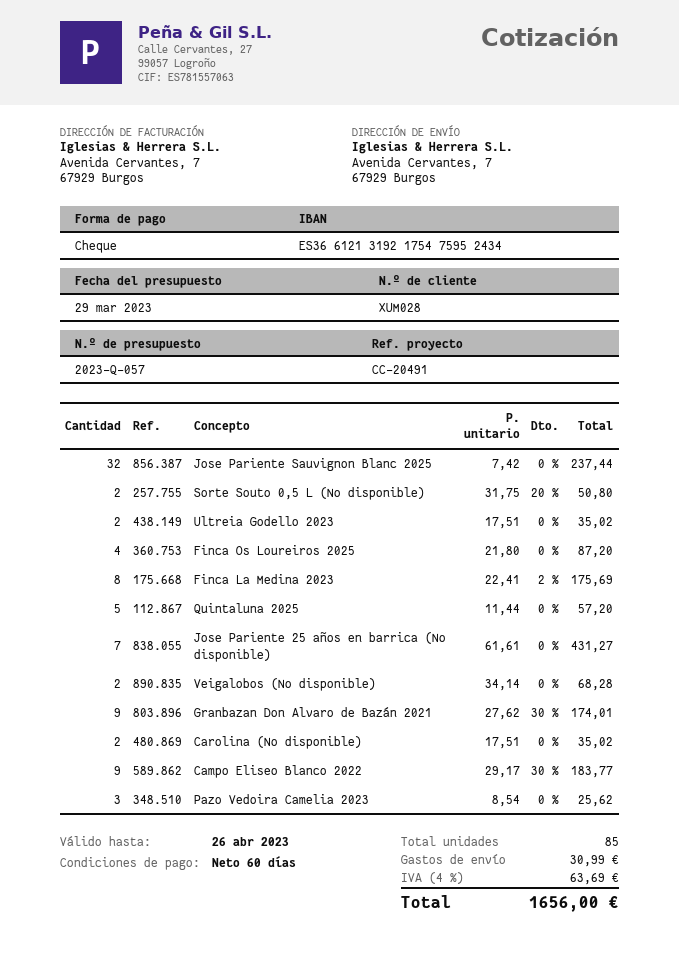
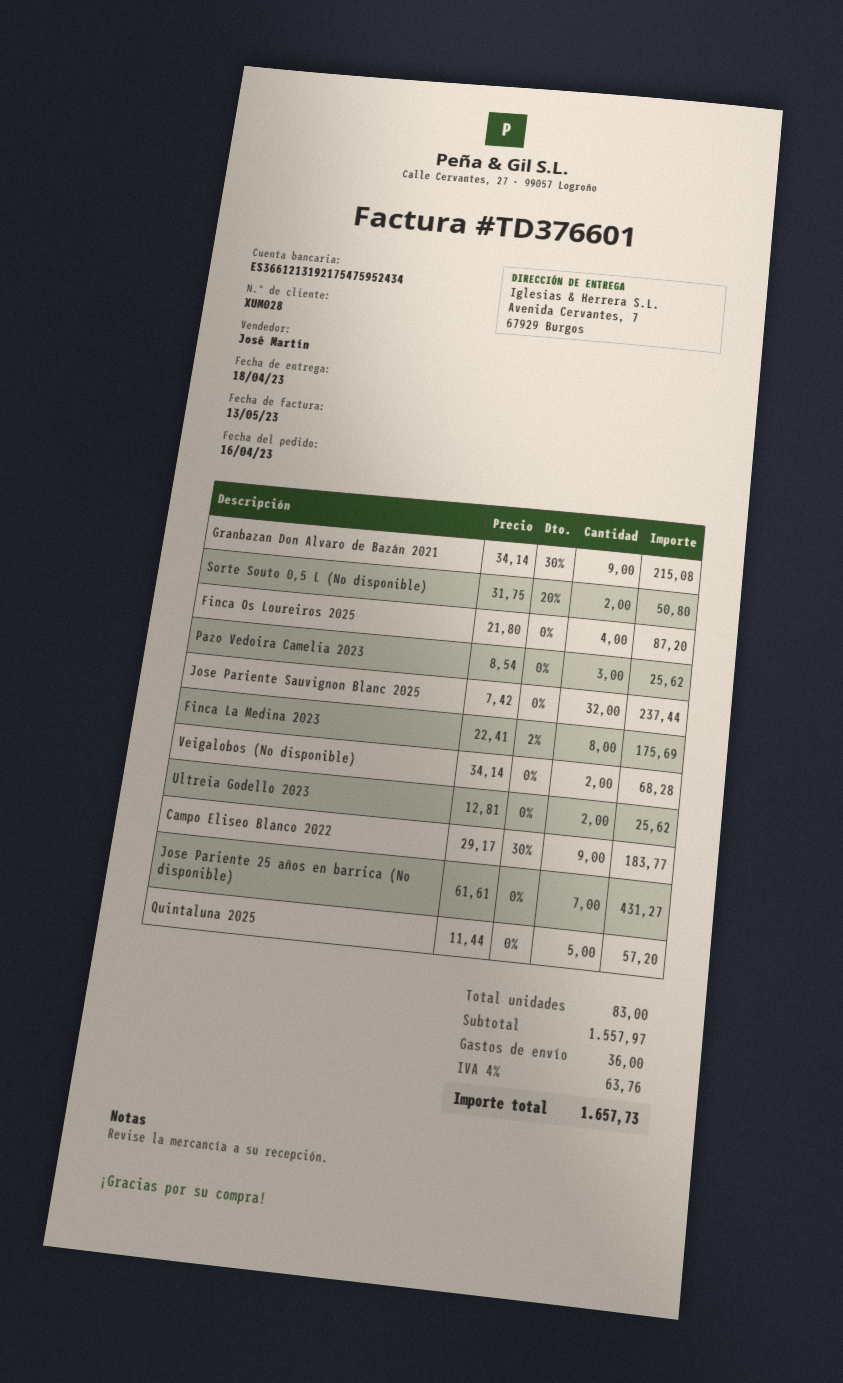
Ultreia Godello 2023: 2 x 17.51 = 35.02 -> 2 x 12.81 = 25.62
Granbazan Don Alvaro de Bazán 2021: 9 x 27.62 - 30% = 174.01 -> 9 x 34.14 - 30% = 215.08
Carolina (No disponible): 2 x 17.51 = 35.02 -> none
total quantity: 85 -> 83
shipping: 30.99 -> 36.00
tax: 4% = 63.69 -> 4% = 63.76
total: 1656.00 -> 1657.73

